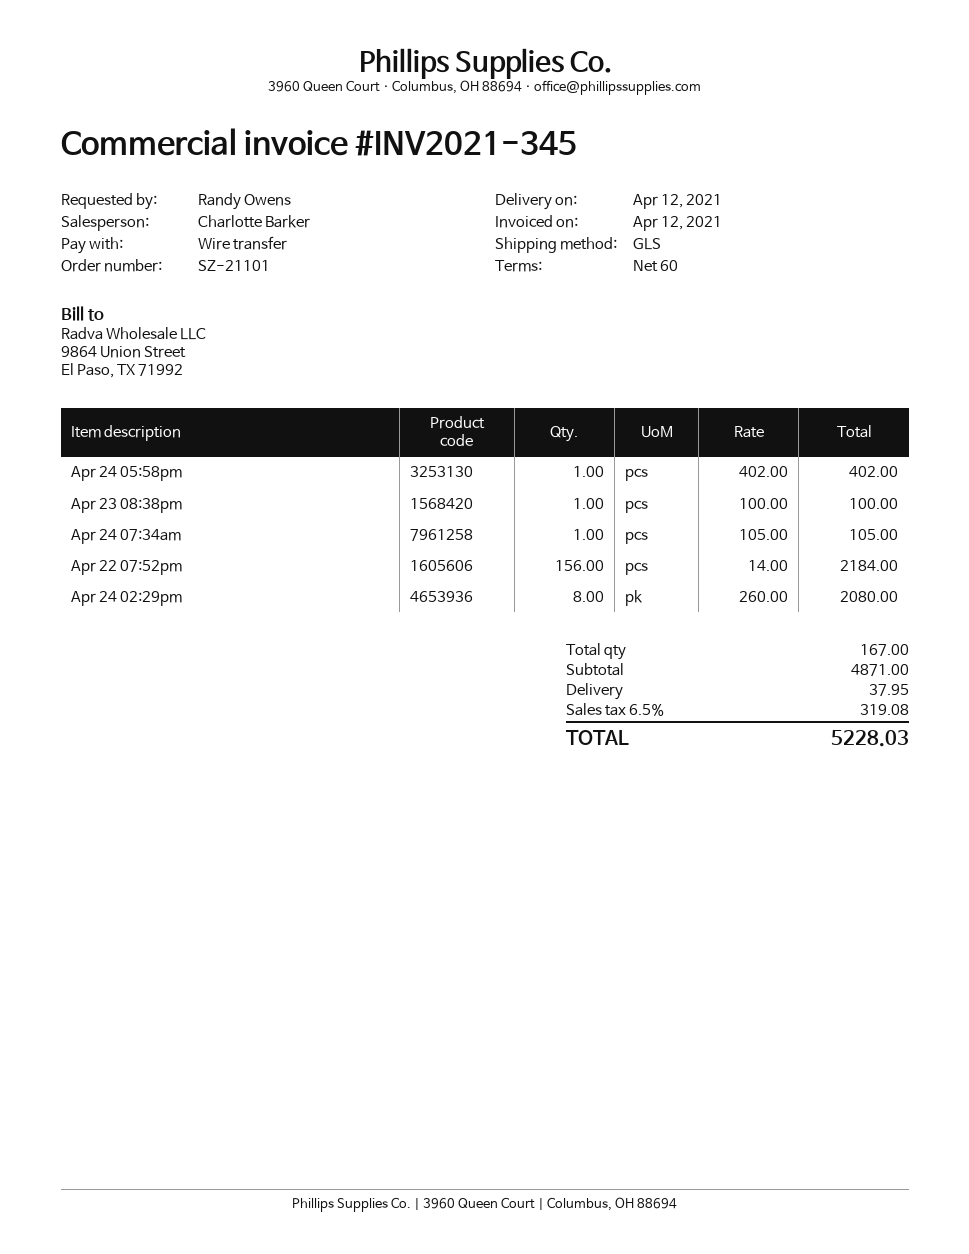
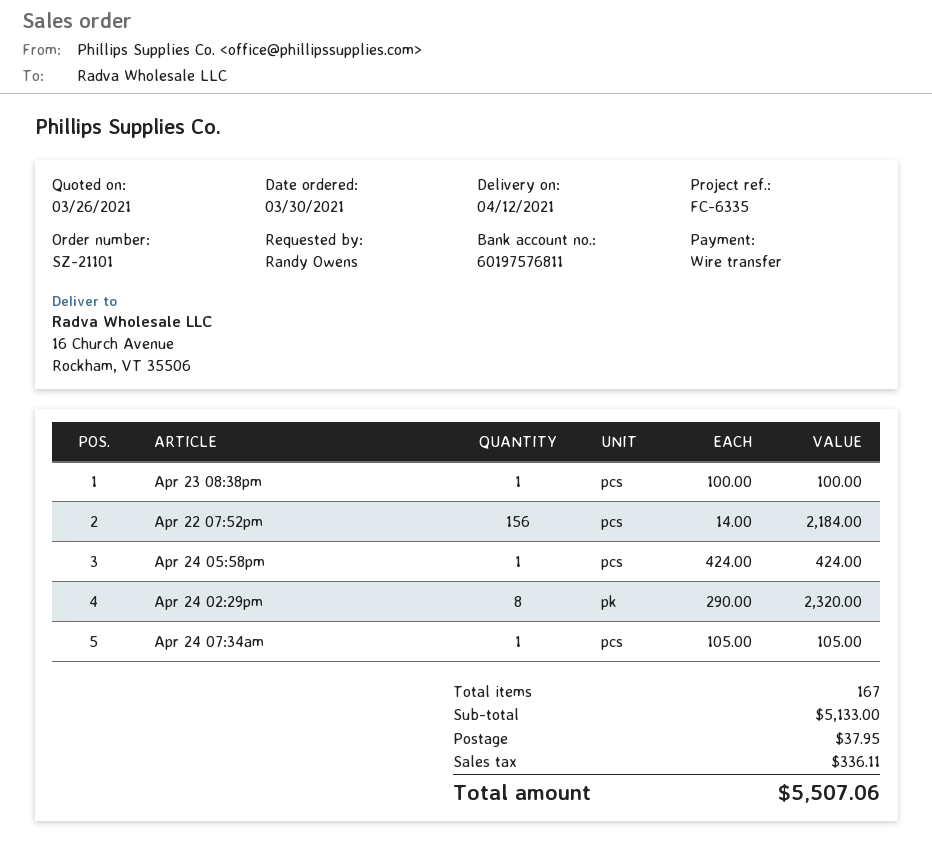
Apr 24 05:58pm: 1 x 402.00 = 402.00 -> 1 x 424.00 = 424.00
Apr 24 02:29pm: 8 x 260.00 = 2080.00 -> 8 x 290.00 = 2320.00
subtotal: 4871.00 -> 5133.00
tax: 319.08 -> 336.11
total: 5228.03 -> 5507.06

